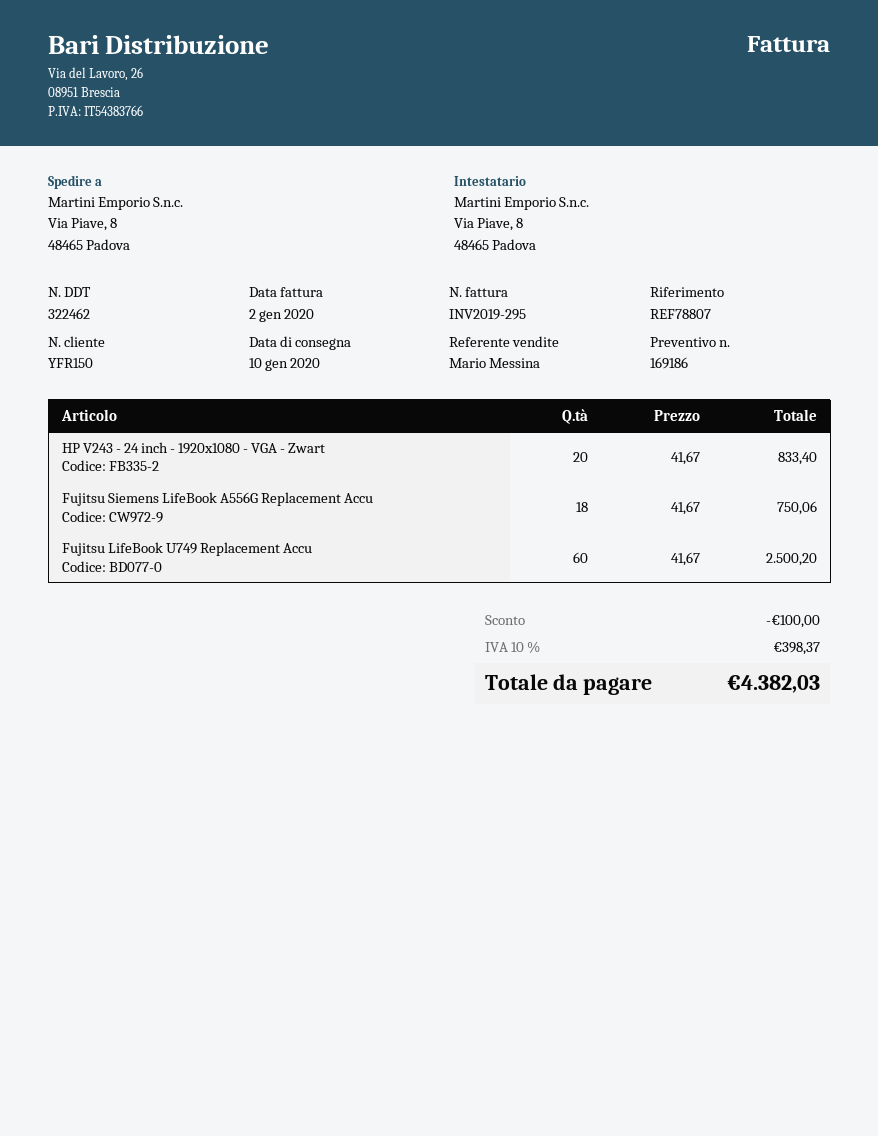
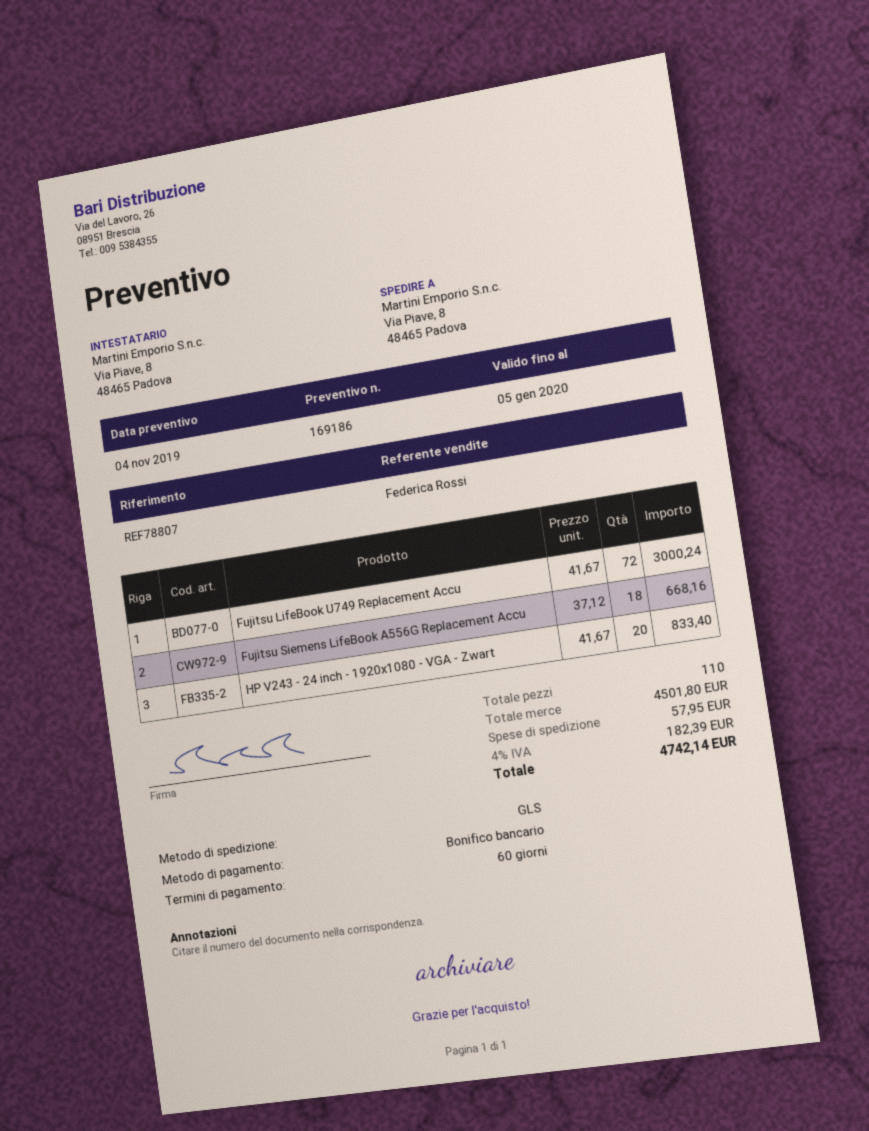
sales rep: Mario Messina -> Federica Rossi
Fujitsu Siemens LifeBook A556G Replacement Accu: 18 x 41.67 = 750.06 -> 18 x 37.12 = 668.16
Fujitsu LifeBook U749 Replacement Accu: 60 x 41.67 = 2500.20 -> 72 x 41.67 = 3000.24
discount: 100.00 -> none
shipping: none -> 57.95
tax: 10% = 398.37 -> 4% = 182.39
total: 4382.03 -> 4742.14

